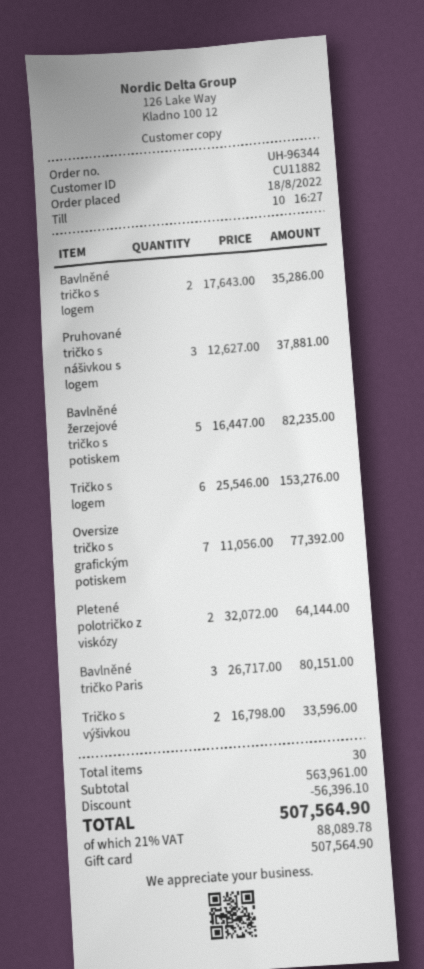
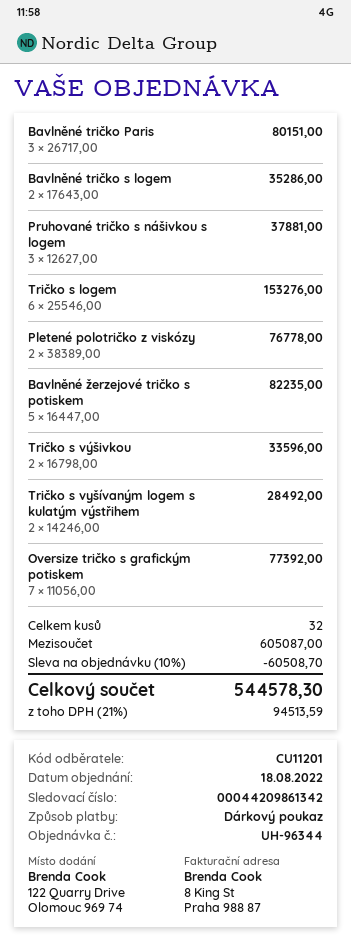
customer number: CU11882 -> CU11201
Pletené polotričko z viskózy: 2 x 32072.00 = 64144.00 -> 2 x 38389.00 = 76778.00
Tričko s vyšívaným logem s kulatým výstřihem: none -> 2 x 14246.00 = 28492.00
total quantity: 30 -> 32
subtotal: 563961.00 -> 605087.00
discount: 56396.10 -> 60508.70
tax: 21% = 88089.78 -> 21% = 94513.59
total: 507564.90 -> 544578.30

